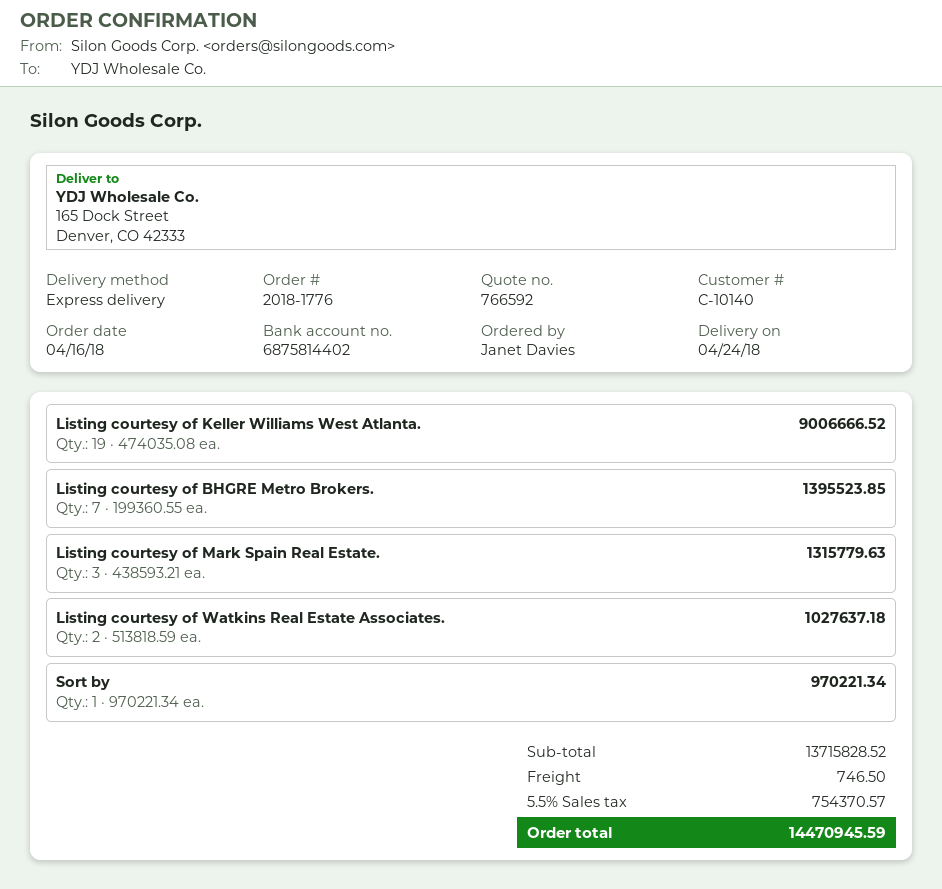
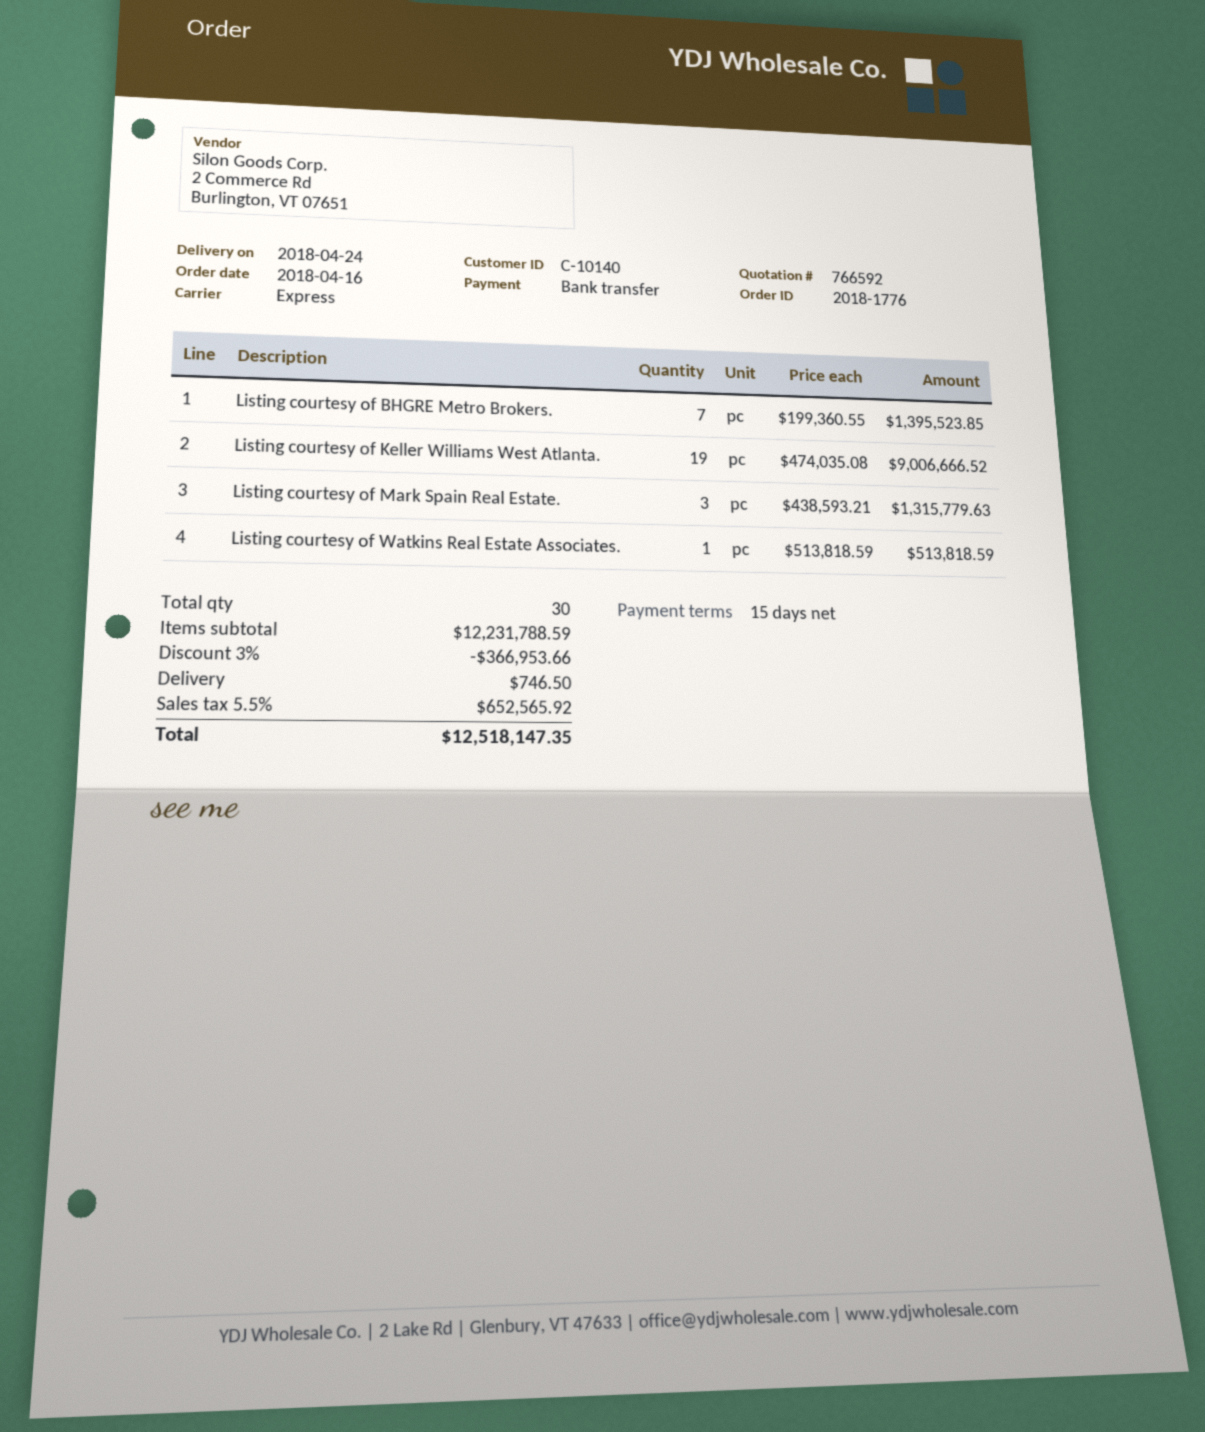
Listing courtesy of Watkins Real Estate Associates.: 2 x 513818.59 = 1027637.18 -> 1 x 513818.59 = 513818.59
Sort by: 1 x 970221.34 = 970221.34 -> none
subtotal: 13715828.52 -> 12231788.59
discount: none -> 3% = 366953.66
tax: 5.5% = 754370.57 -> 5.5% = 652565.92
total: 14470945.59 -> 12518147.35

